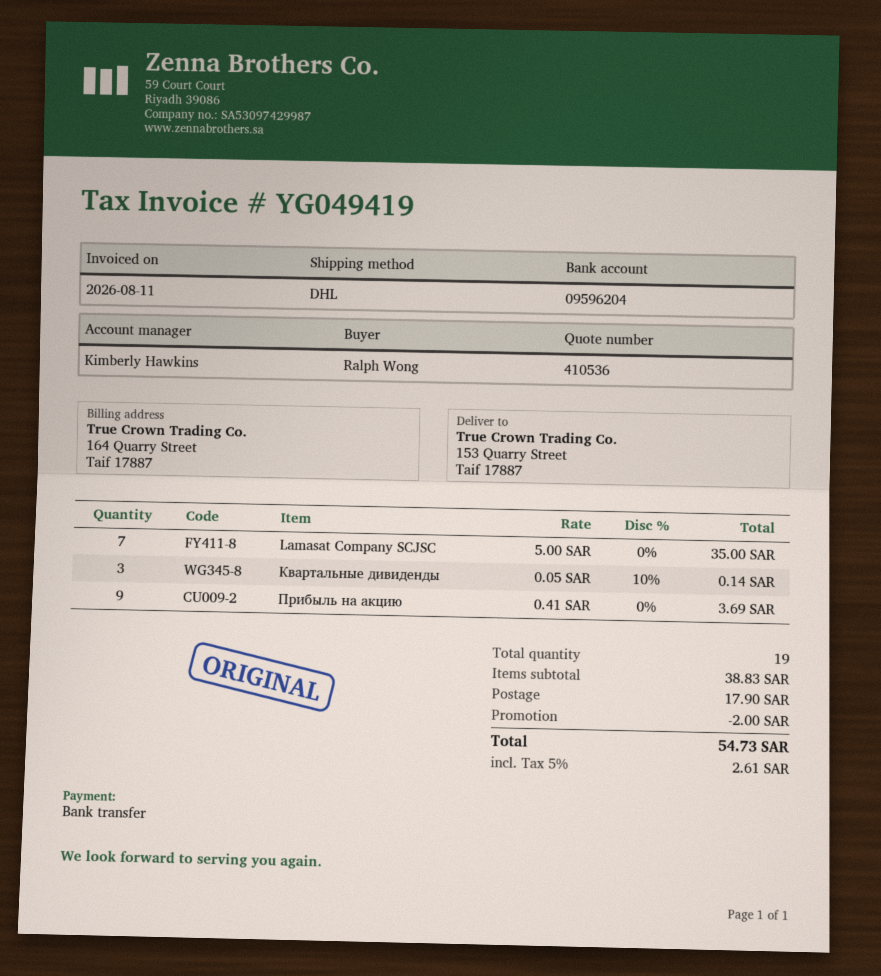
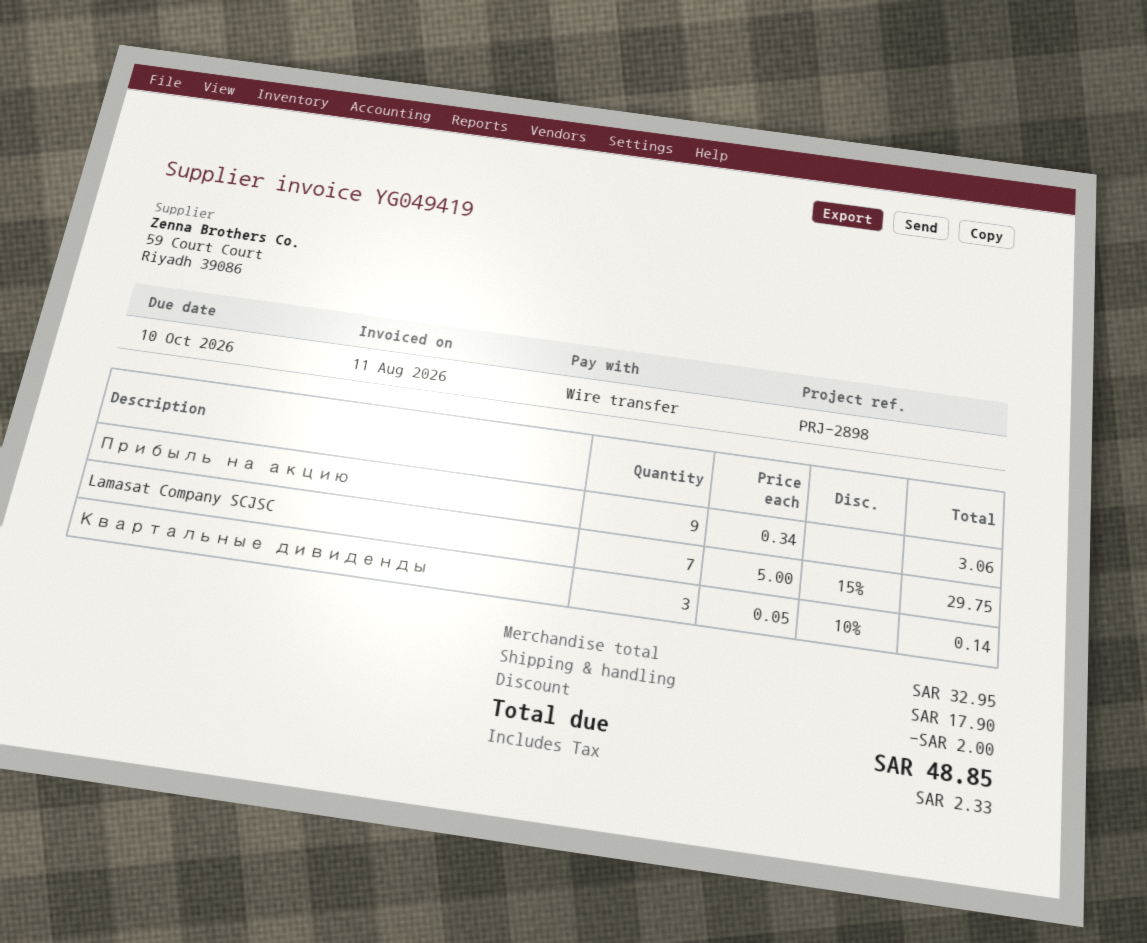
Lamasat Company SCJSC: 7 x 5.00 = 35.00 -> 7 x 5.00 - 15% = 29.75
Прибыль на акцию: 9 x 0.41 = 3.69 -> 9 x 0.34 = 3.06
subtotal: 38.83 -> 32.95
tax: 2.61 -> 2.33
total: 54.73 -> 48.85

